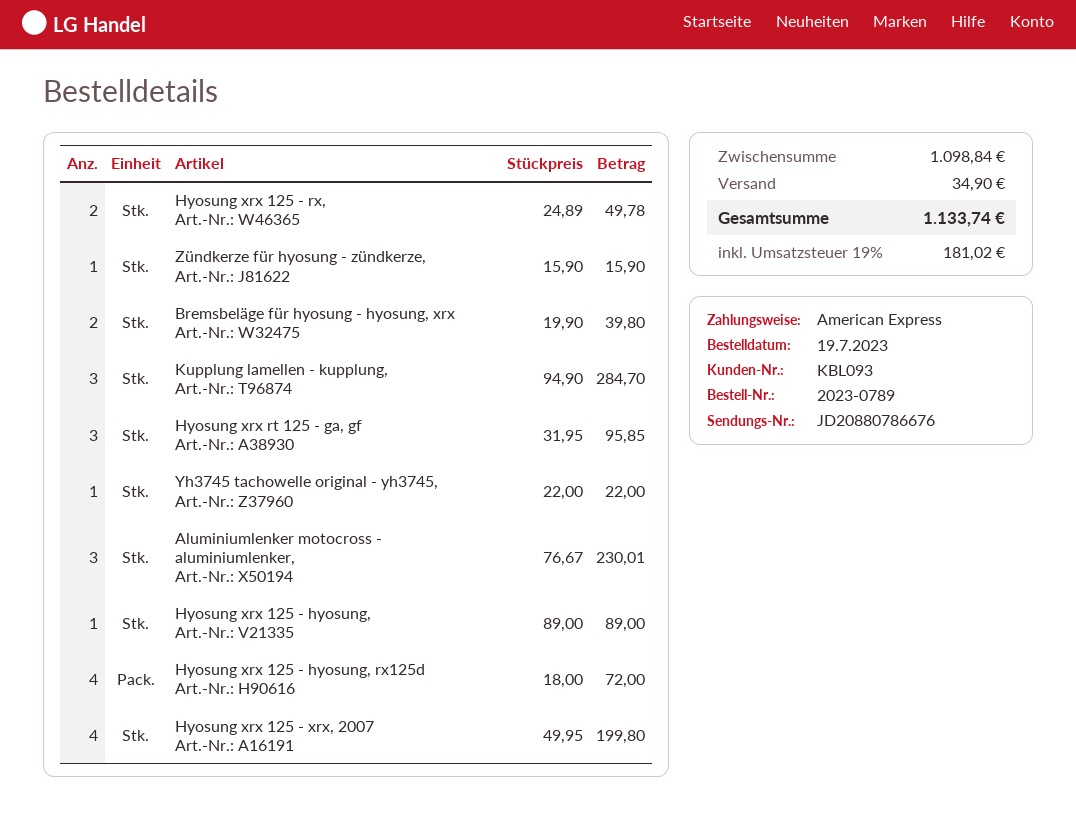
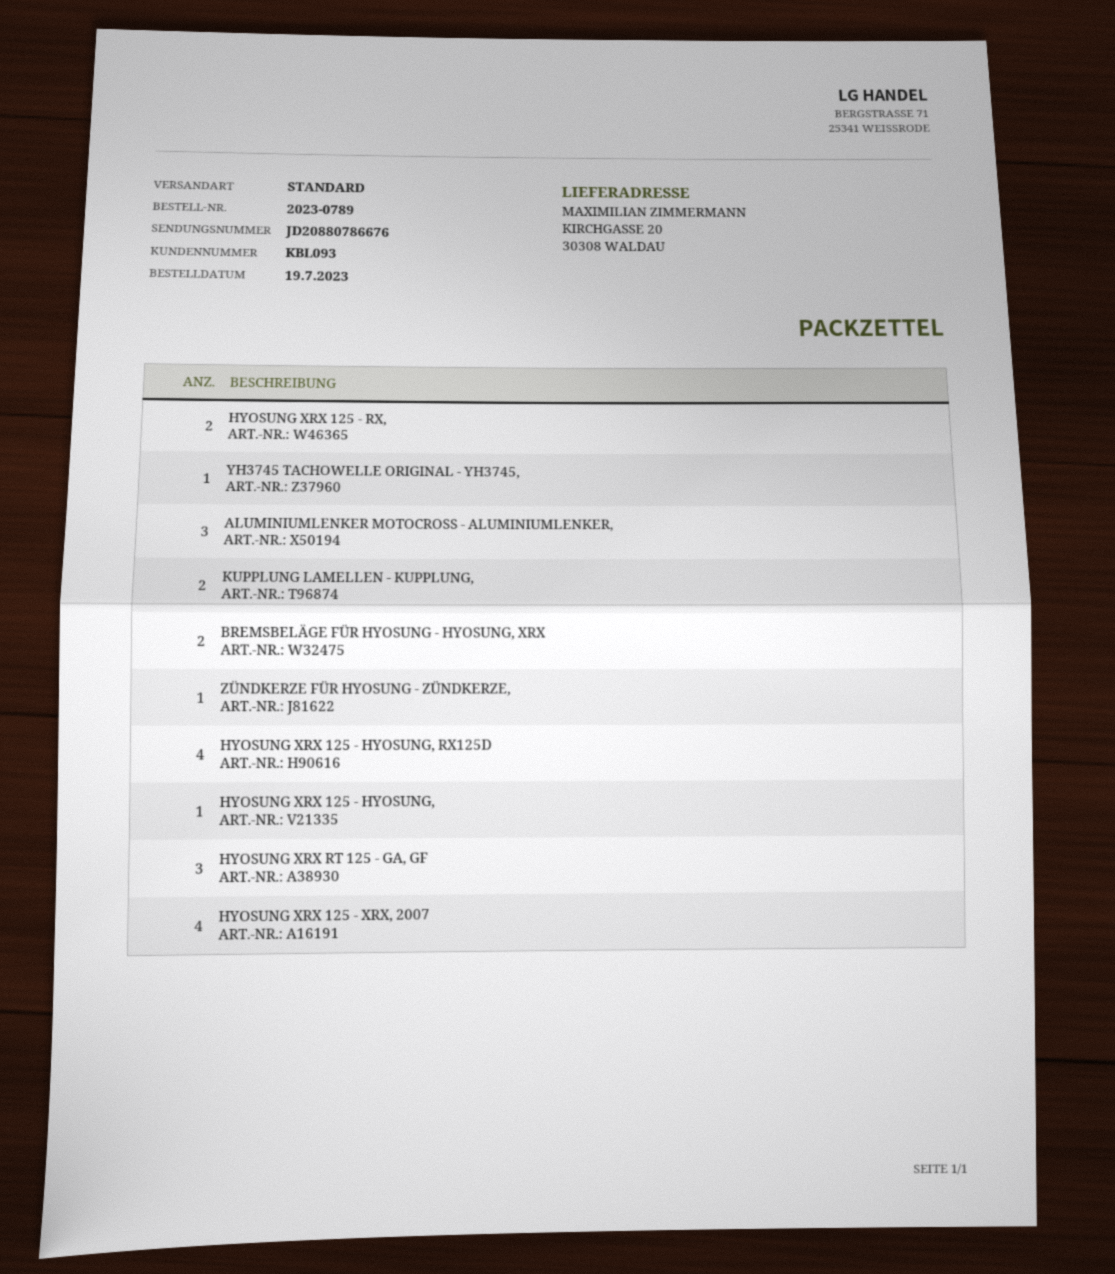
Kupplung lamellen - kupplung,: 3 -> 2

